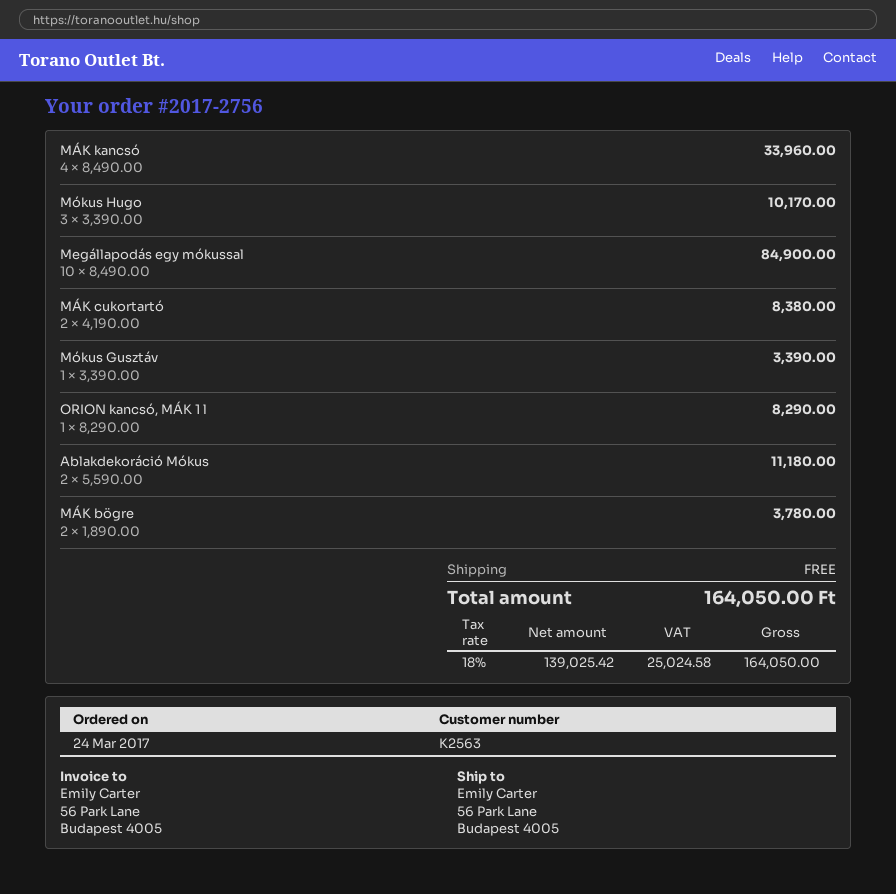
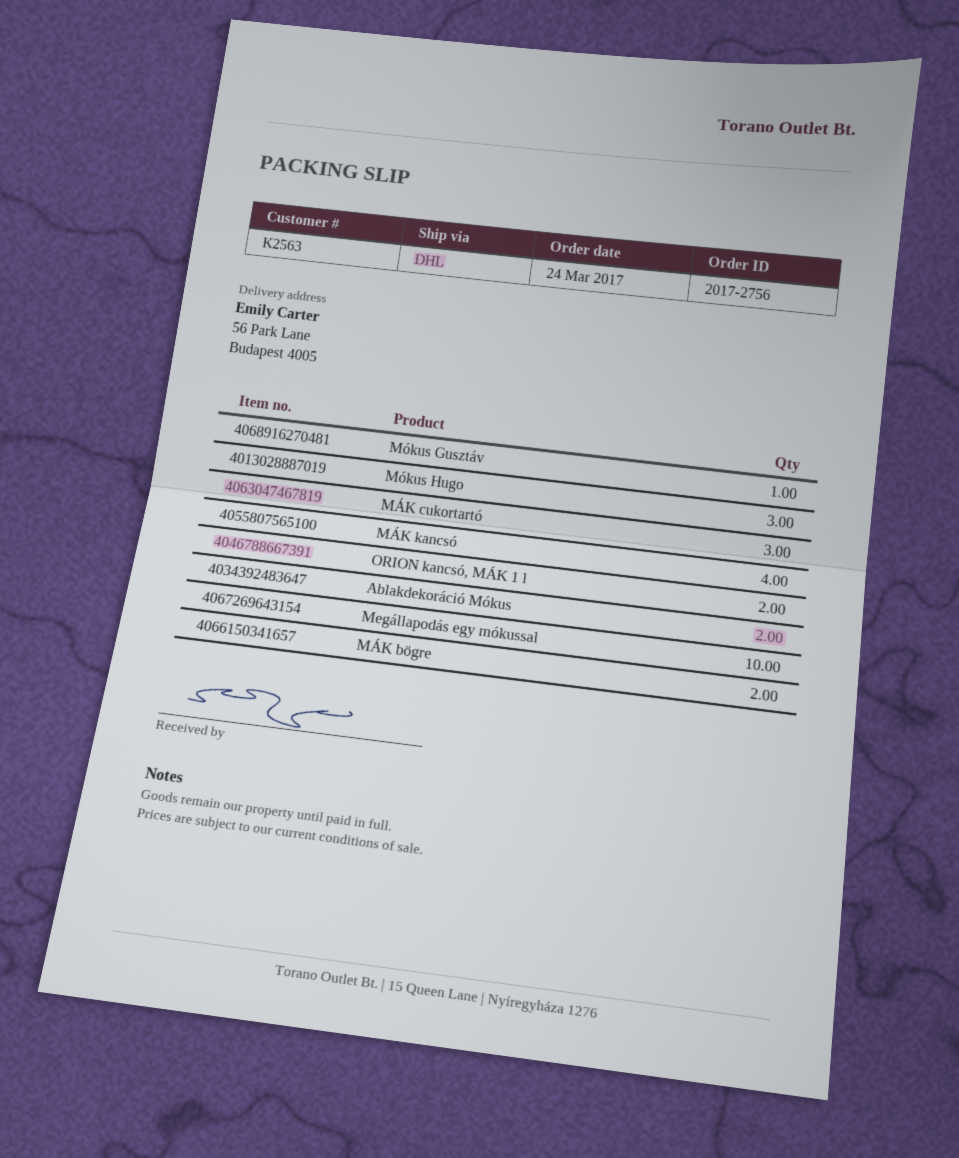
MÁK cukortartó: 2 -> 3
ORION kancsó, MÁK 1 l: 1 -> 2

